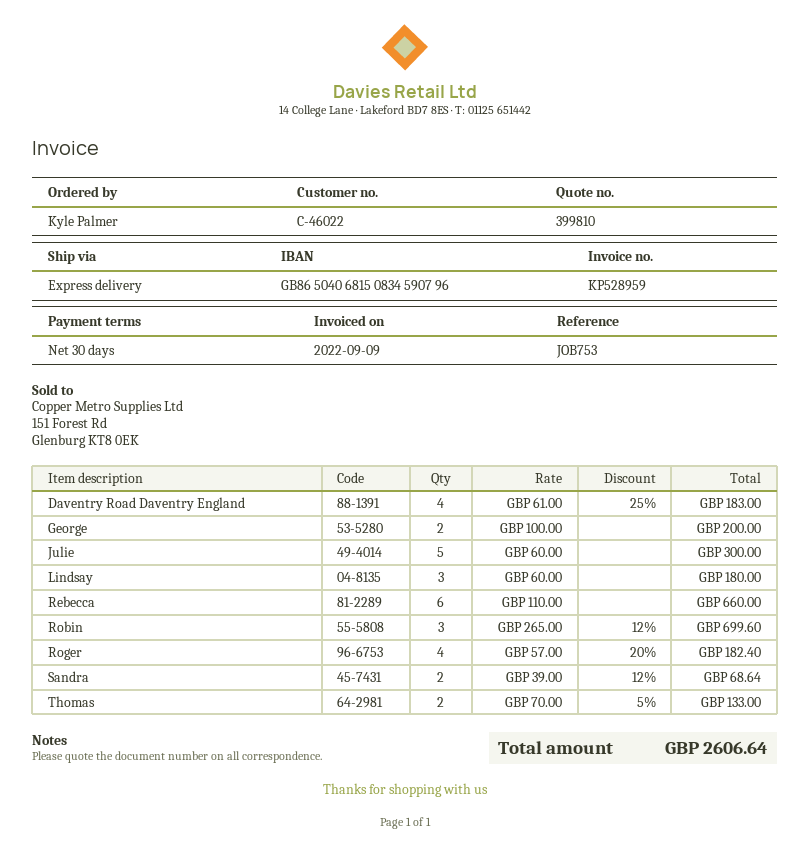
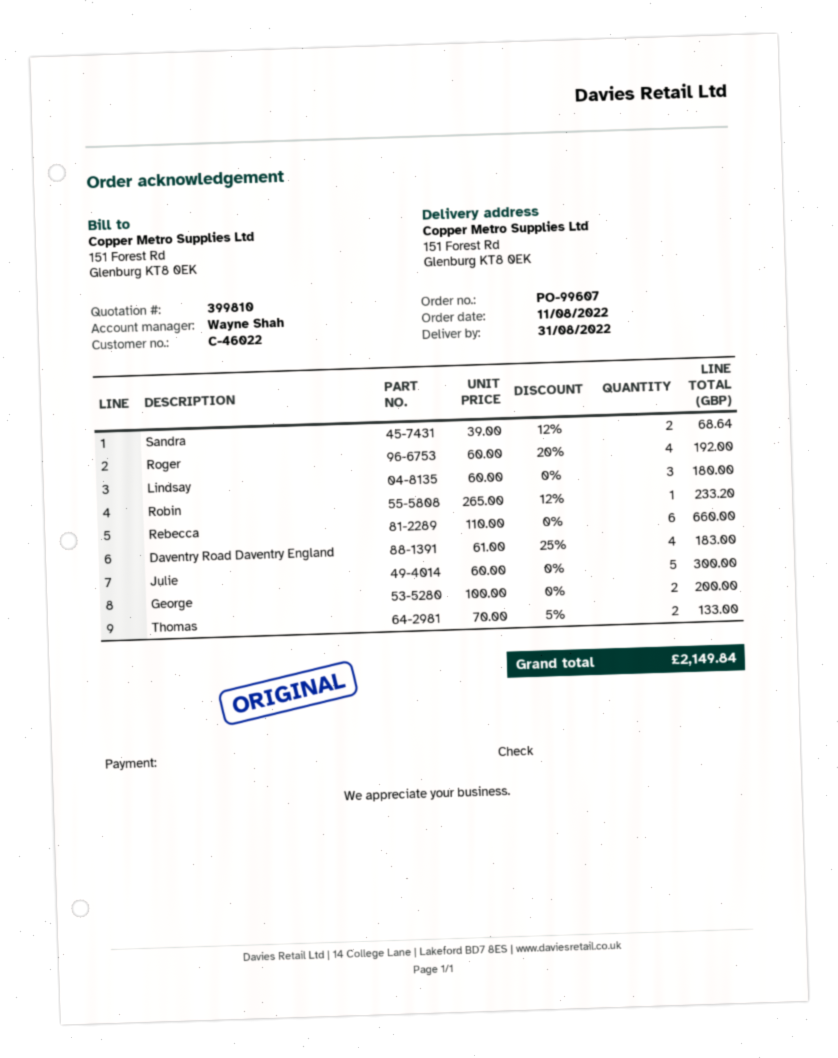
Robin: 3 x 265.00 - 12% = 699.60 -> 1 x 265.00 - 12% = 233.20
Roger: 4 x 57.00 - 20% = 182.40 -> 4 x 60.00 - 20% = 192.00
total: 2606.64 -> 2149.84

